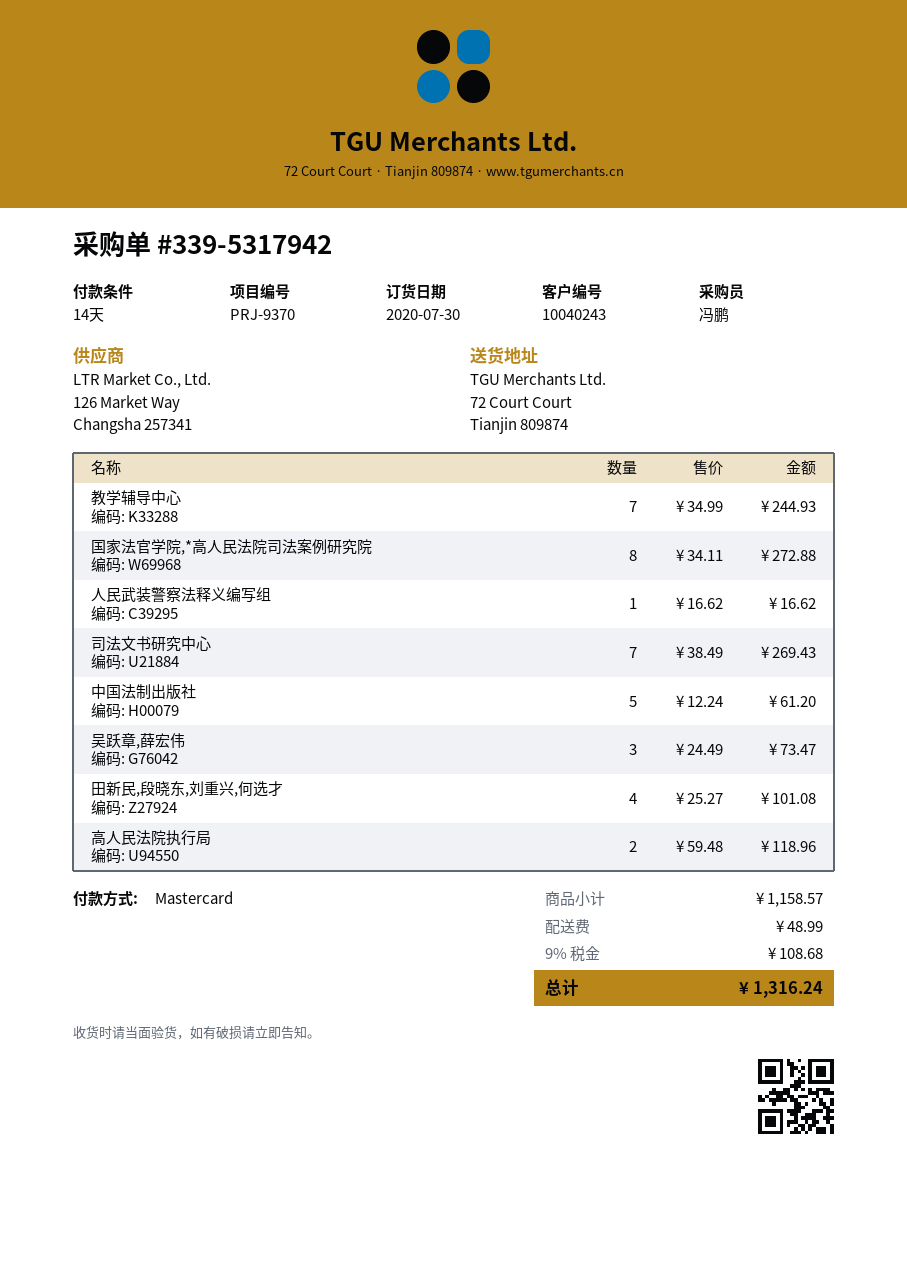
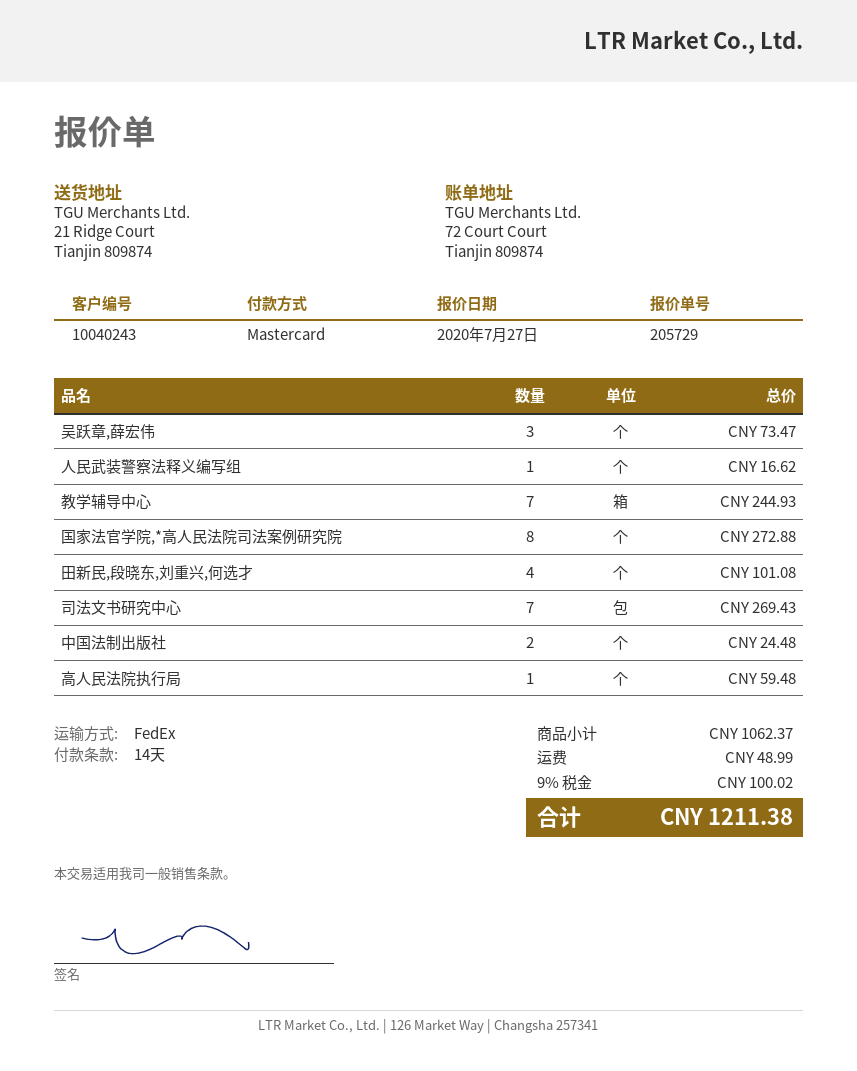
ship to: 72 Court Court, Tianjin 809874 -> 21 Ridge Court, Tianjin 809874
中国法制出版社: 5 for 61.20 -> 2 for 24.48
高人民法院执行局: 2 for 118.96 -> 1 for 59.48
subtotal: 1158.57 -> 1062.37
tax: 9% = 108.68 -> 9% = 100.02
total: 1316.24 -> 1211.38

